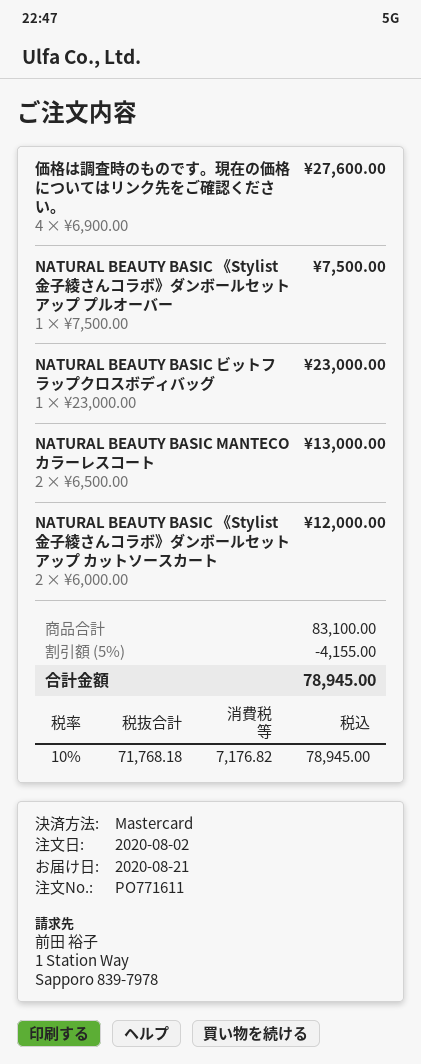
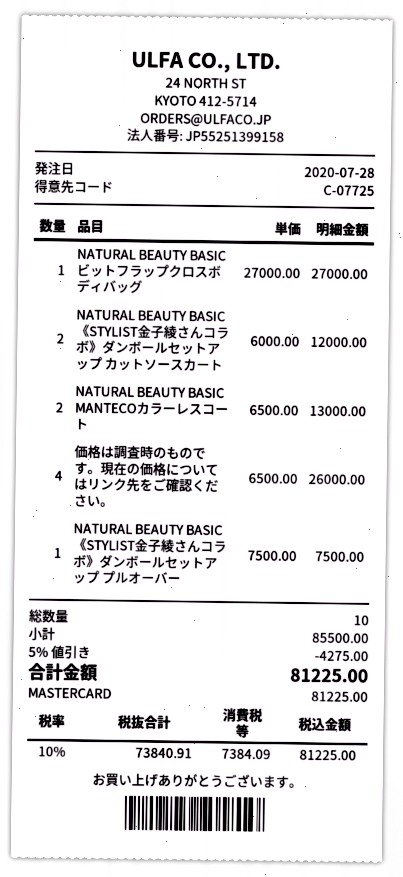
order date: 2020-08-02 -> 2020-07-28
価格は調査時のものです。現在の価格についてはリンク先をご確認ください。: 4 x 6900.00 = 27600.00 -> 4 x 6500.00 = 26000.00
NATURAL BEAUTY BASIC ビットフラップクロスボディバッグ: 1 x 23000.00 = 23000.00 -> 1 x 27000.00 = 27000.00
subtotal: 83100.00 -> 85500.00
discount: 5% = 4155.00 -> 5% = 4275.00
net: 71768.18 -> 73840.91
tax: 10% = 7176.82 -> 10% = 7384.09
total: 78945.00 -> 81225.00

